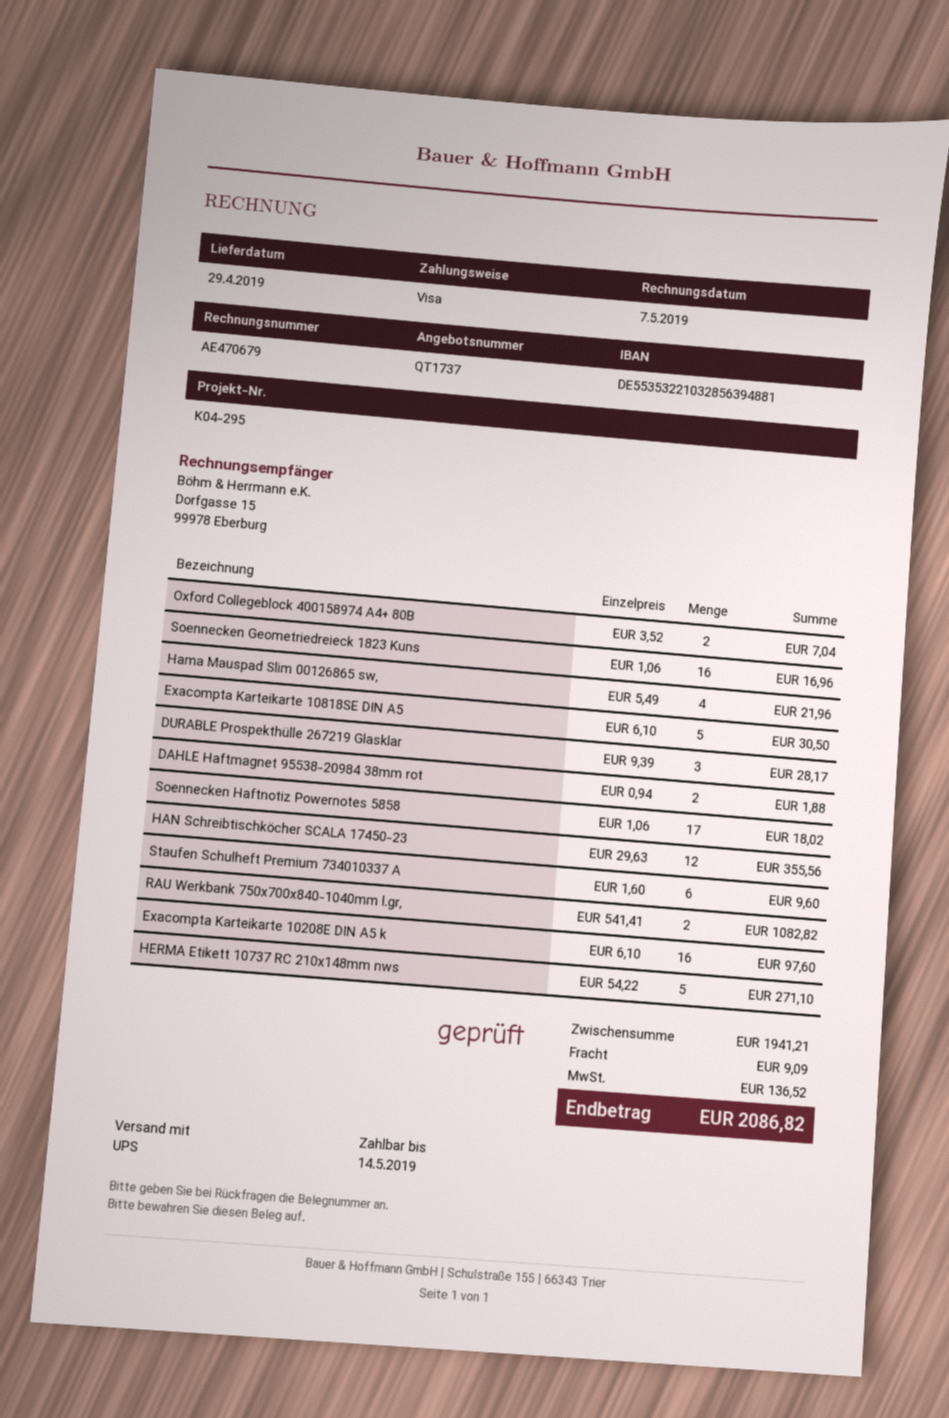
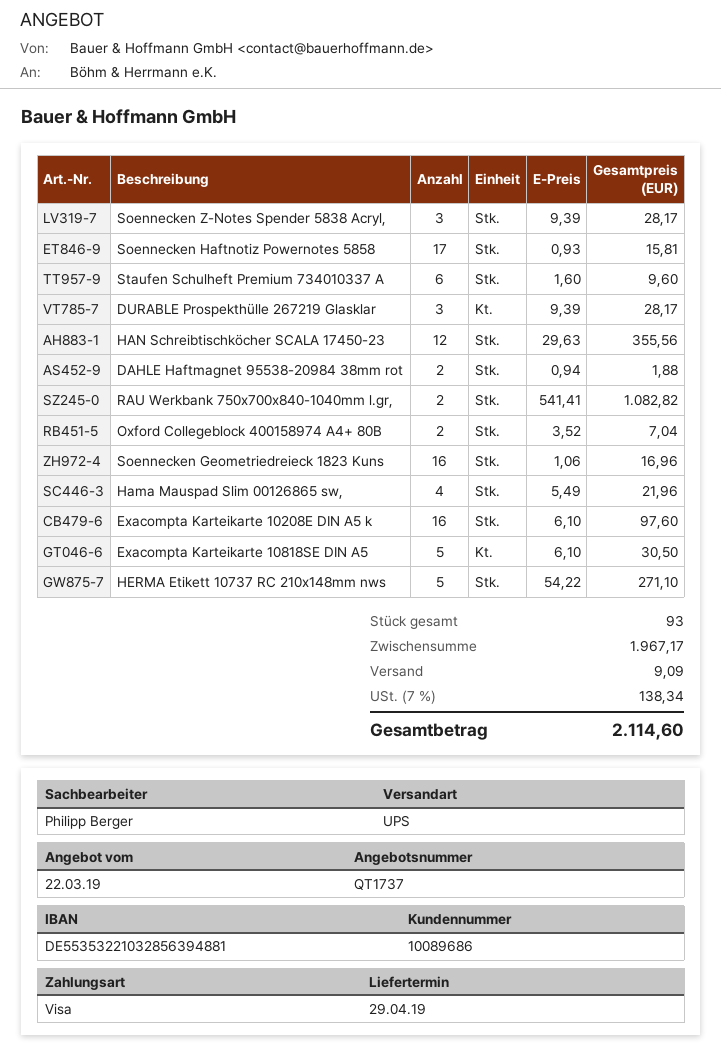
Soennecken Haftnotiz Powernotes 5858: 17 x 1.06 = 18.02 -> 17 x 0.93 = 15.81
Soennecken Z-Notes Spender 5838 Acryl,: none -> 3 x 9.39 = 28.17
subtotal: 1941.21 -> 1967.17
tax: 136.52 -> 138.34
total: 2086.82 -> 2114.60

